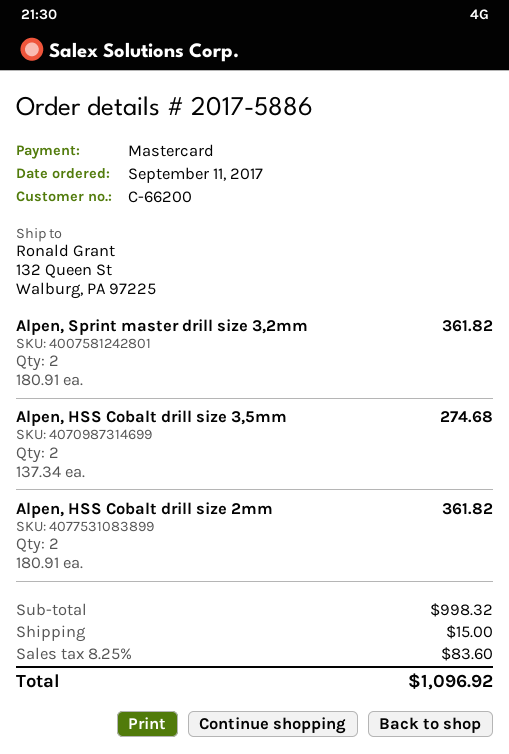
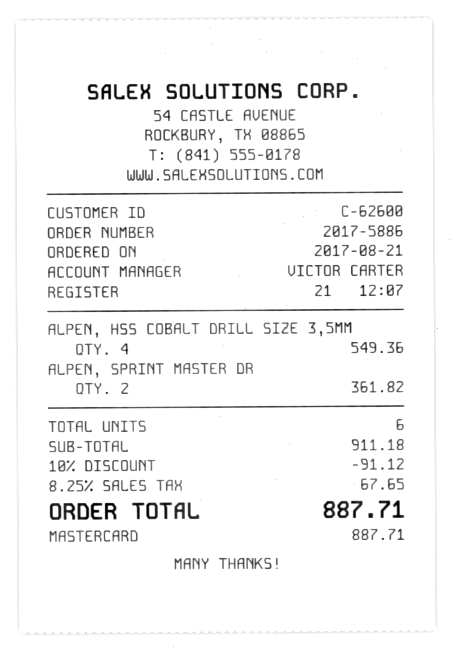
order date: 2017-09-11 -> 2017-08-21
customer number: C-66200 -> C-62600
Alpen, HSS Cobalt drill size 3,5mm: 2 for 274.68 -> 4 for 549.36
Alpen, HSS Cobalt drill size 2mm: 2 for 361.82 -> none
subtotal: 998.32 -> 911.18
discount: none -> 10% = 91.12
shipping: 15.00 -> none
tax: 8.25% = 83.60 -> 8.25% = 67.65
total: 1096.92 -> 887.71

